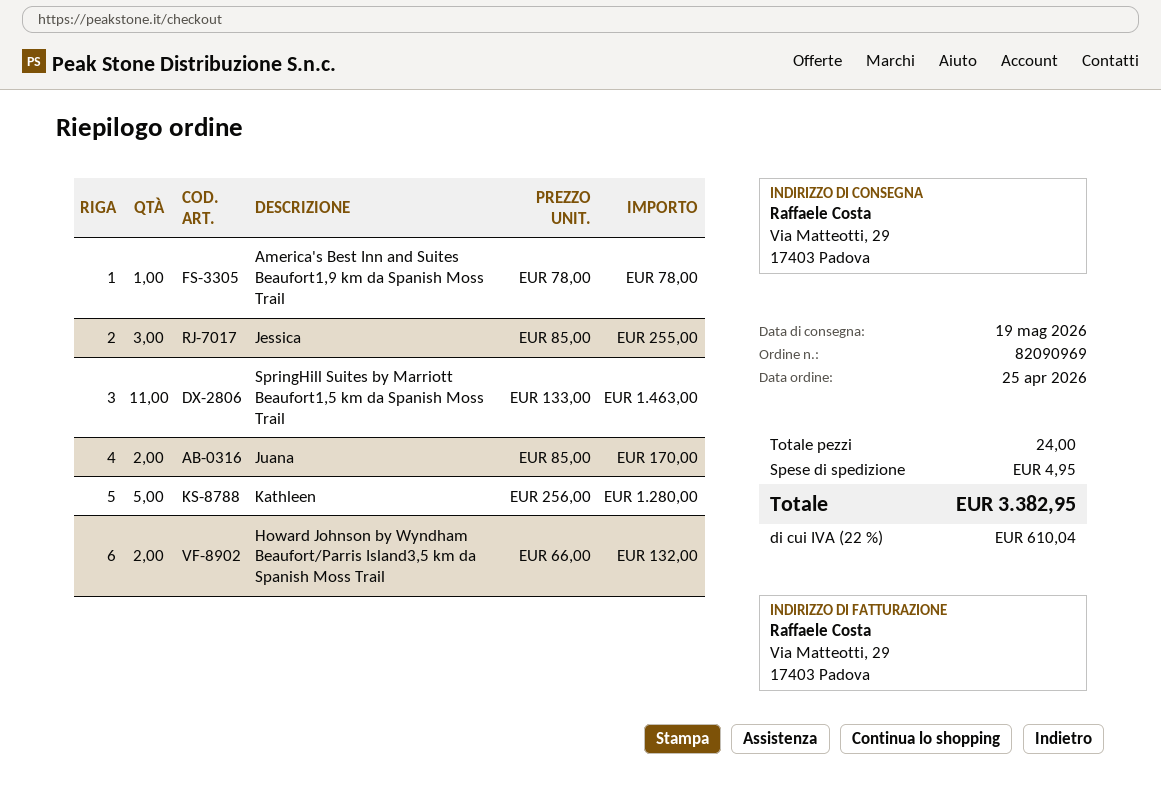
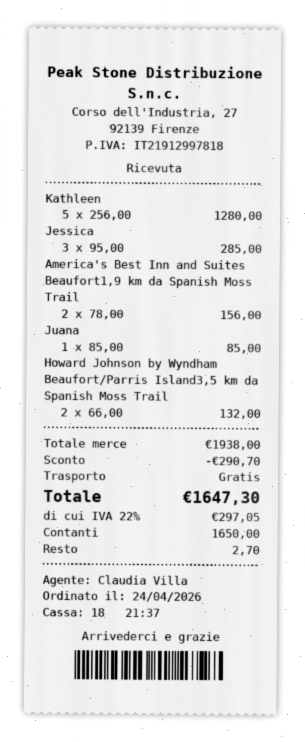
order date: 2026-04-25 -> 2026-04-24
America's Best Inn and Suites Beaufort1,9 km da Spanish Moss Trail: 1 x 78.00 = 78.00 -> 2 x 78.00 = 156.00
Jessica: 3 x 85.00 = 255.00 -> 3 x 95.00 = 285.00
SpringHill Suites by Marriott Beaufort1,5 km da Spanish Moss Trail: 11 x 133.00 = 1463.00 -> none
Juana: 2 x 85.00 = 170.00 -> 1 x 85.00 = 85.00
discount: none -> 290.70
shipping: 4.95 -> 0.00
tax: 22% = 610.04 -> 22% = 297.05
total: 3382.95 -> 1647.30

